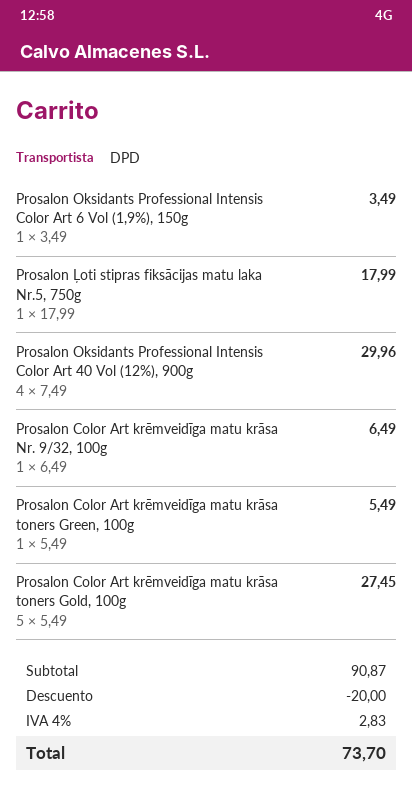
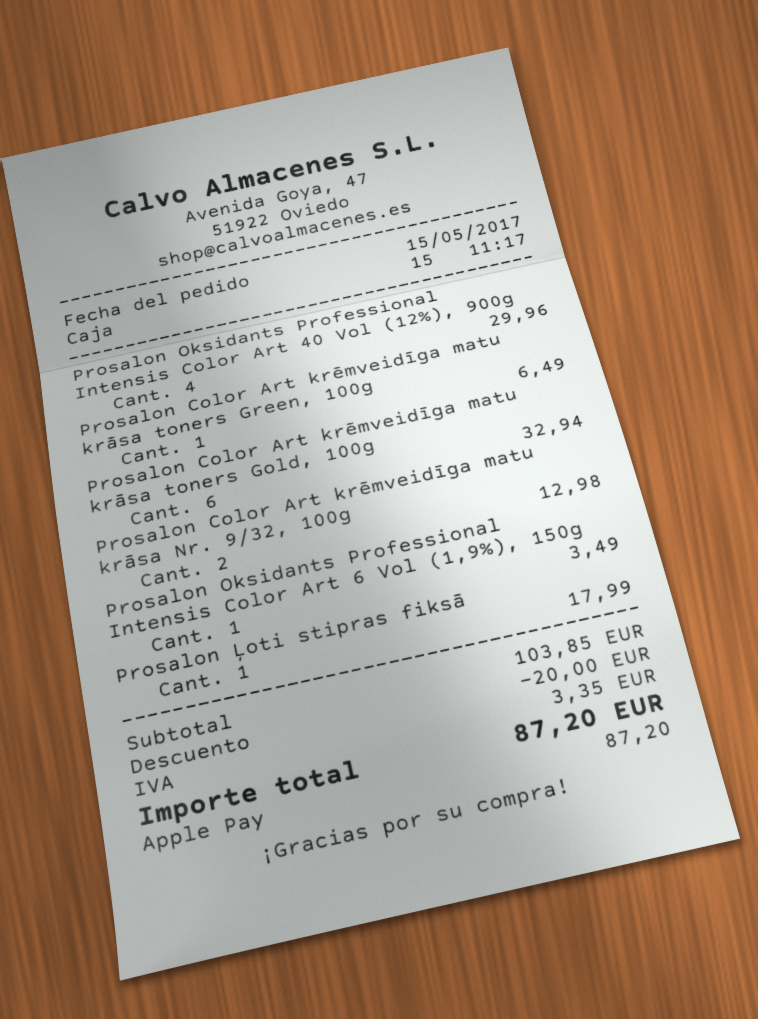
Prosalon Color Art krēmveidīga matu krāsa Nr. 9/32, 100g: 1 for 6.49 -> 2 for 12.98
Prosalon Color Art krēmveidīga matu krāsa toners Green, 100g: 1 for 5.49 -> 1 for 6.49
Prosalon Color Art krēmveidīga matu krāsa toners Gold, 100g: 5 for 27.45 -> 6 for 32.94
subtotal: 90.87 -> 103.85
tax: 2.83 -> 3.35
total: 73.70 -> 87.20

